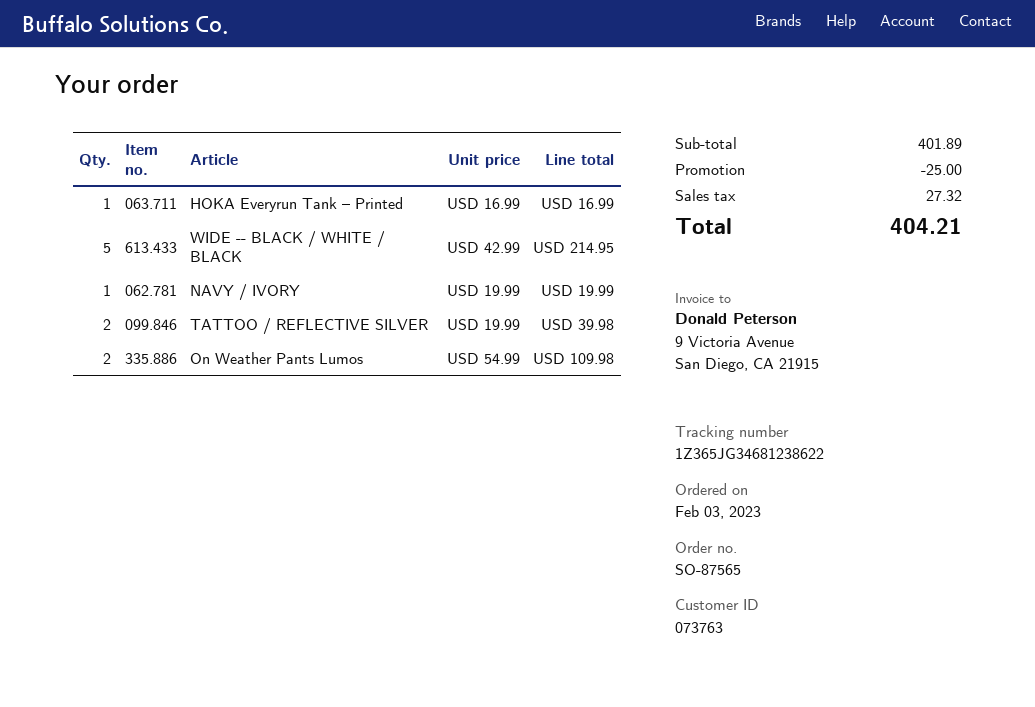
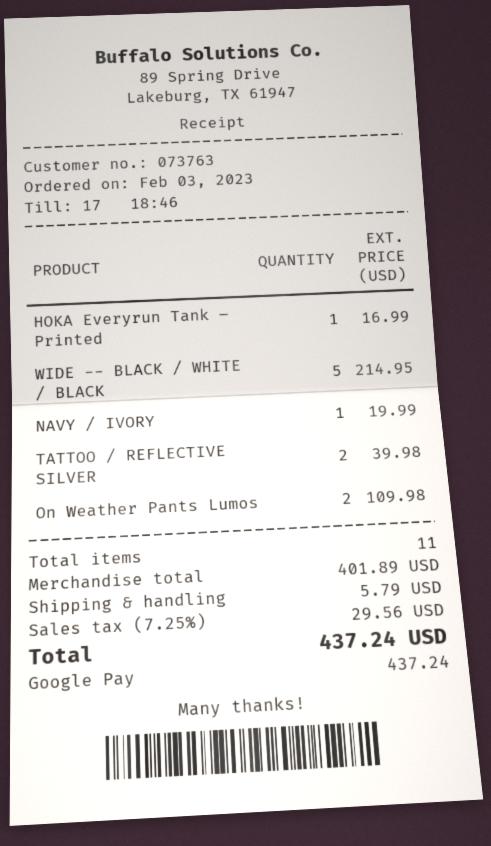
discount: 25.00 -> none
shipping: none -> 5.79
tax: 27.32 -> 29.56
total: 404.21 -> 437.24

